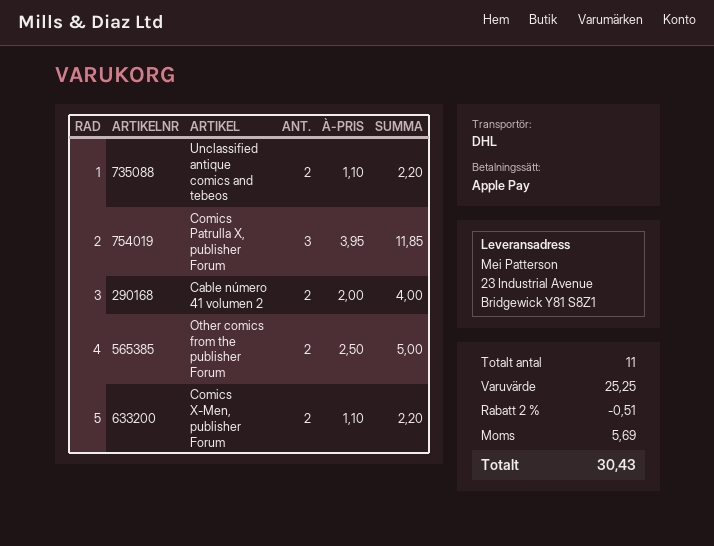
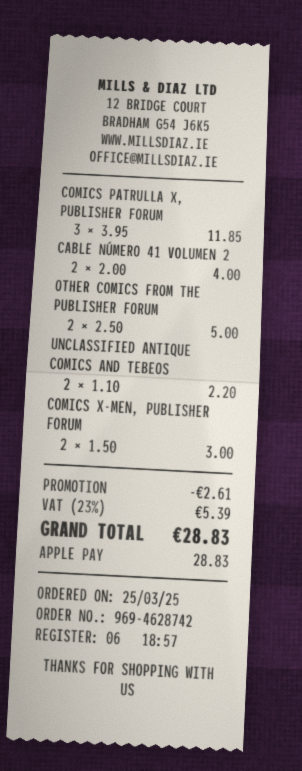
Comics X-Men, publisher Forum: 2 x 1.10 = 2.20 -> 2 x 1.50 = 3.00
discount: 0.51 -> 2.61
tax: 5.69 -> 5.39
total: 30.43 -> 28.83

